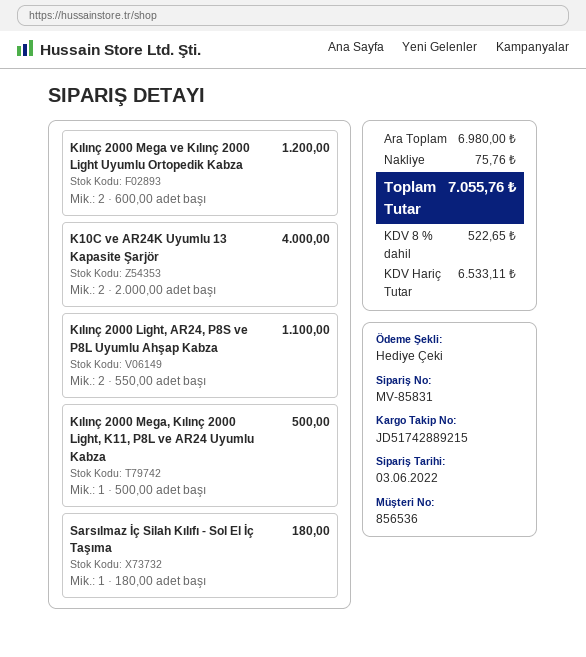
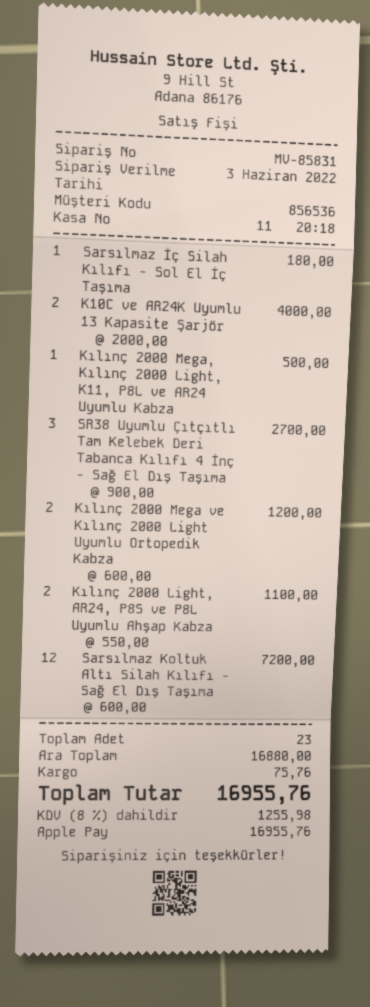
payment method: gift card -> Apple Pay
SR38 Uyumlu Çıtçıtlı Tam Kelebek Deri Tabanca Kılıfı 4 İnç - Sağ El Dış Taşıma: none -> 3 x 900.00 = 2700.00
Sarsılmaz Koltuk Altı Silah Kılıfı - Sağ El Dış Taşıma: none -> 12 x 600.00 = 7200.00
subtotal: 6980.00 -> 16880.00
tax: 8% = 522.65 -> 8% = 1255.98
total: 7055.76 -> 16955.76

